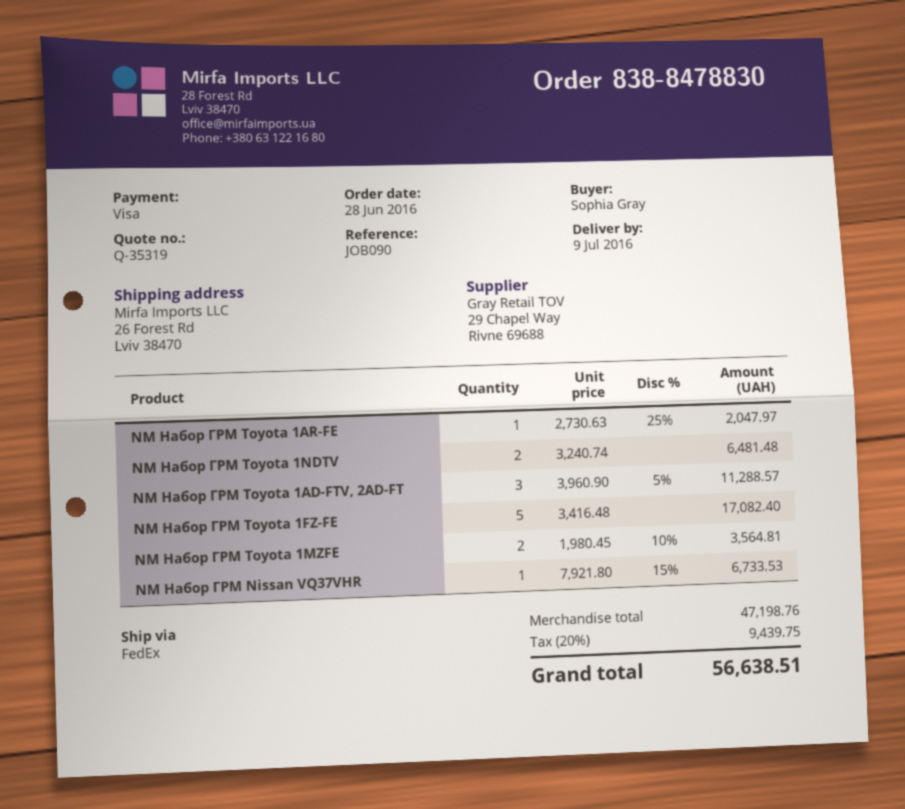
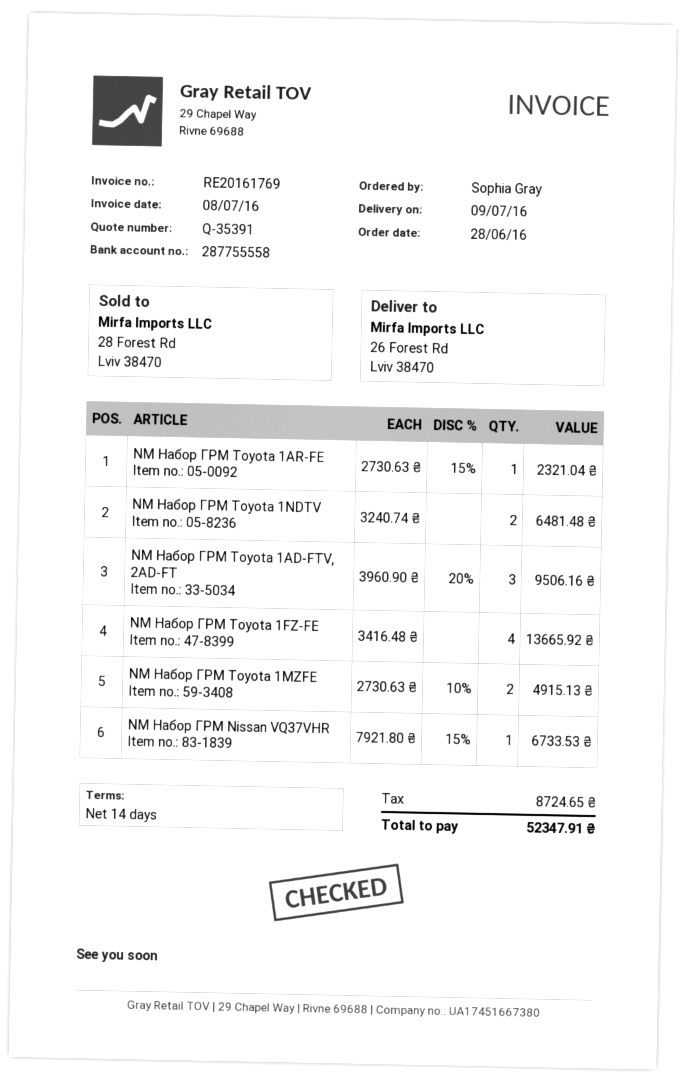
quote number: Q-35319 -> Q-35391
NM Набор ГРМ Toyota 1AR-FE: 1 x 2730.63 - 25% = 2047.97 -> 1 x 2730.63 - 15% = 2321.04
NM Набор ГРМ Toyota 1AD-FTV, 2AD-FT: 3 x 3960.90 - 5% = 11288.57 -> 3 x 3960.90 - 20% = 9506.16
NM Набор ГРМ Toyota 1FZ-FE: 5 x 3416.48 = 17082.40 -> 4 x 3416.48 = 13665.92
NM Набор ГРМ Toyota 1MZFE: 2 x 1980.45 - 10% = 3564.81 -> 2 x 2730.63 - 10% = 4915.13
tax: 9439.75 -> 8724.65
total: 56638.51 -> 52347.91

